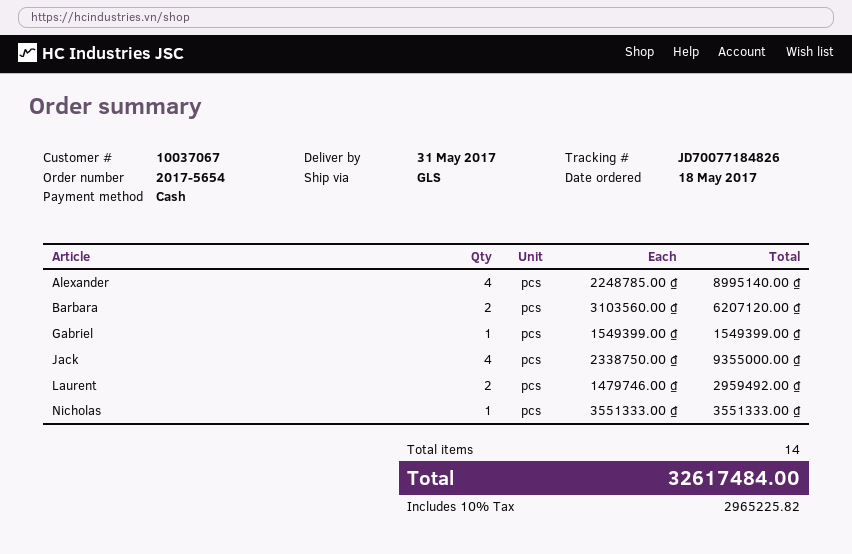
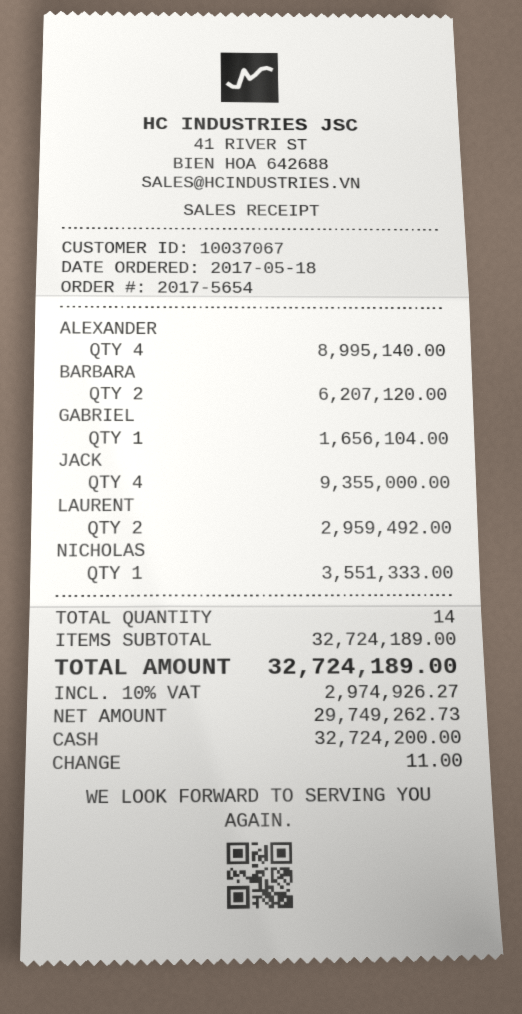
Gabriel: 1 for 1549399.00 -> 1 for 1656104.00
tax: 10% = 2965225.82 -> 10% = 2974926.27
total: 32617484.00 -> 32724189.00

